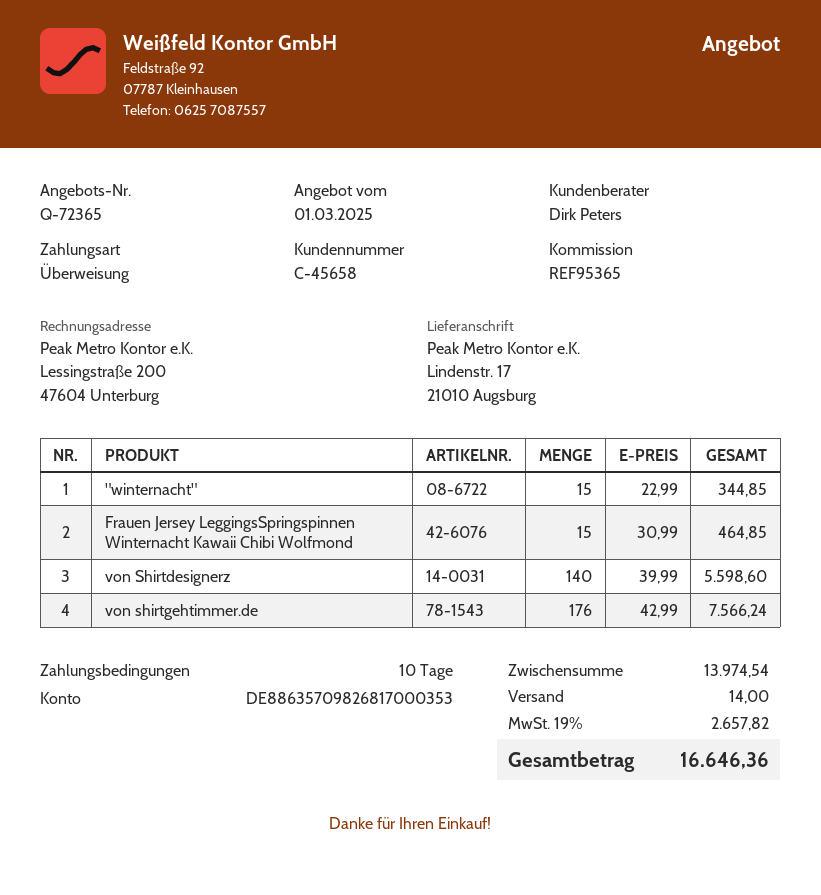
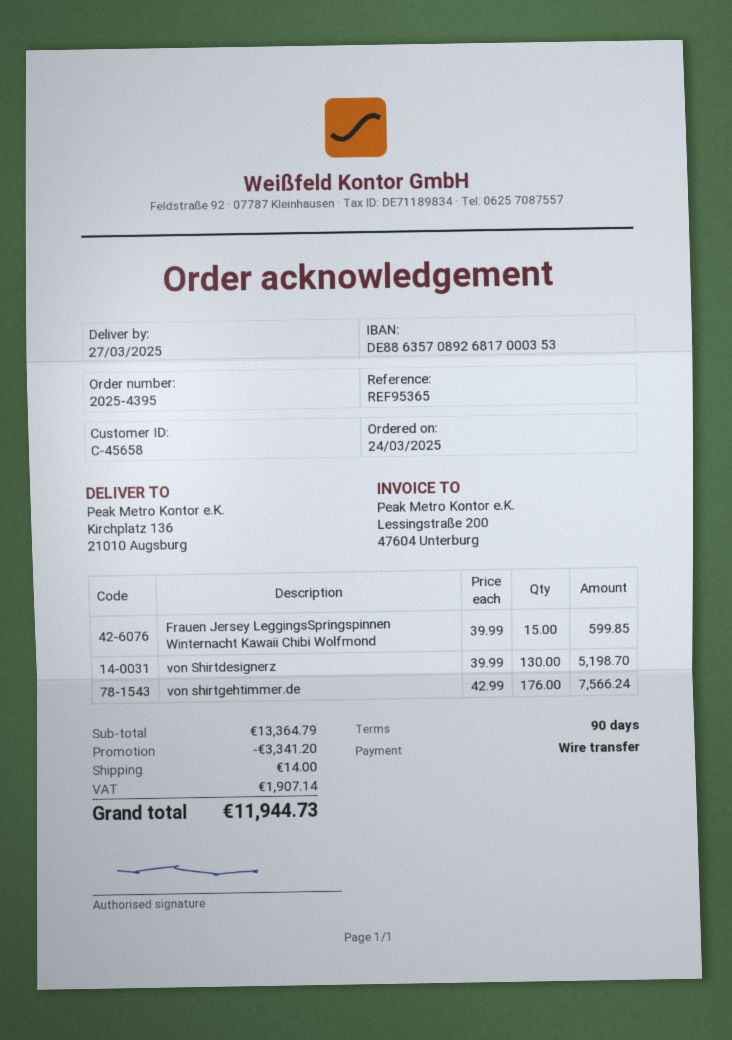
payment terms: 10 days -> 90 days
bank account: DE88635709826817000353 -> DE88635708926817000353
ship to: Lindenstr. 17, 21010 Augsburg -> Kirchplatz 136, 21010 Augsburg
"winternacht": 15 x 22.99 = 344.85 -> none
Frauen Jersey LeggingsSpringspinnen Winternacht Kawaii Chibi Wolfmond: 15 x 30.99 = 464.85 -> 15 x 39.99 = 599.85
von Shirtdesignerz: 140 x 39.99 = 5598.60 -> 130 x 39.99 = 5198.70
subtotal: 13974.54 -> 13364.79
discount: none -> 3341.20
tax: 2657.82 -> 1907.14
total: 16646.36 -> 11944.73

